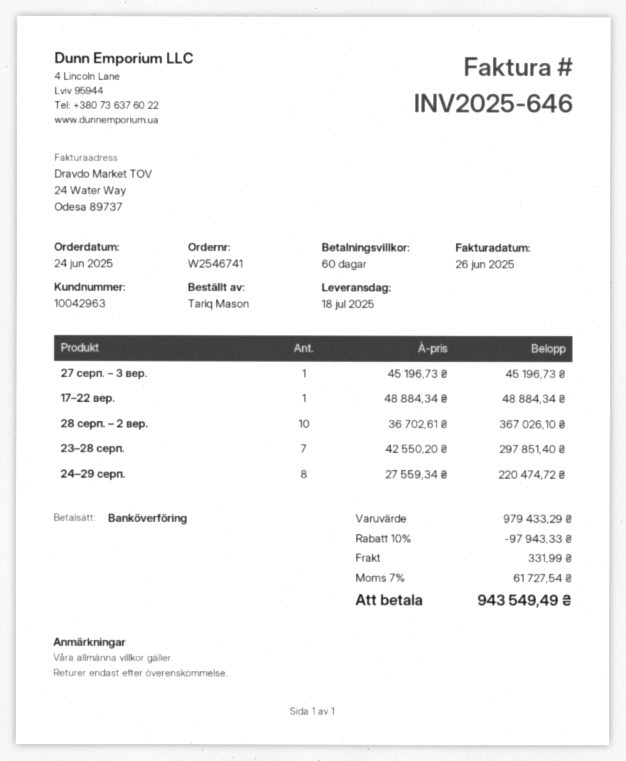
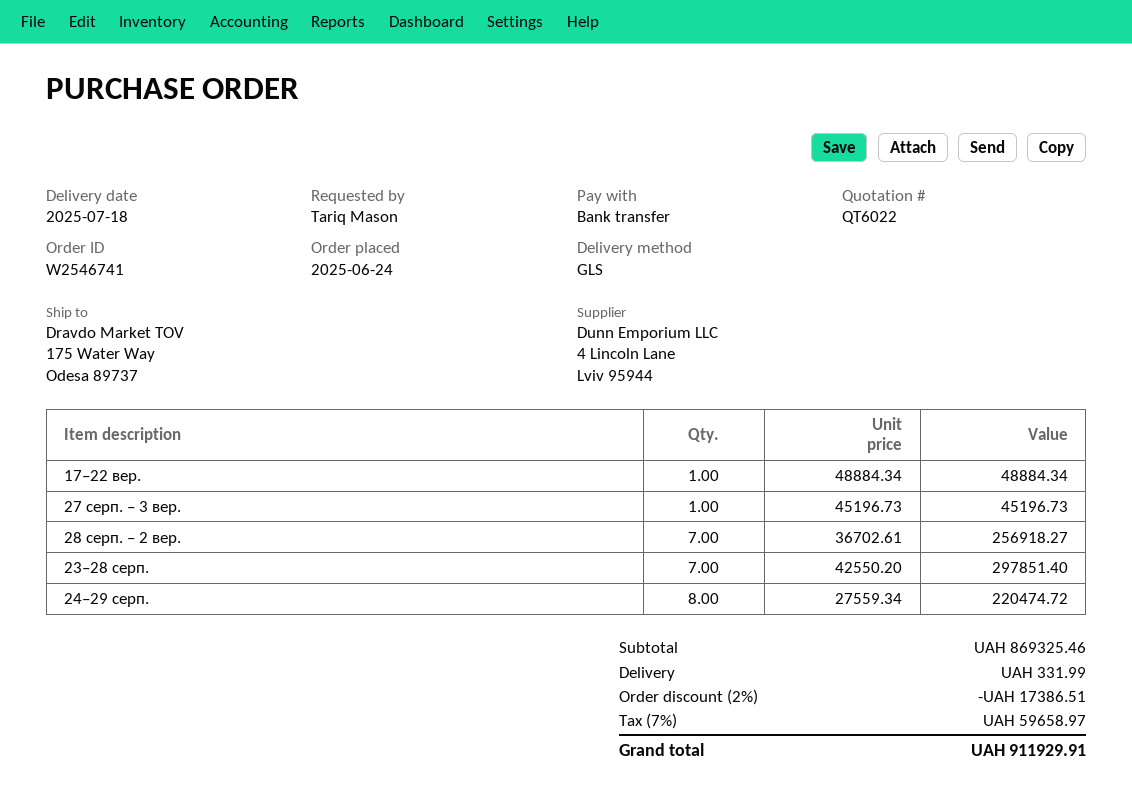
28 серп. – 2 вер.: 10 x 36702.61 = 367026.10 -> 7 x 36702.61 = 256918.27
subtotal: 979433.29 -> 869325.46
discount: 10% = 97943.33 -> 2% = 17386.51
tax: 7% = 61727.54 -> 7% = 59658.97
total: 943549.49 -> 911929.91

